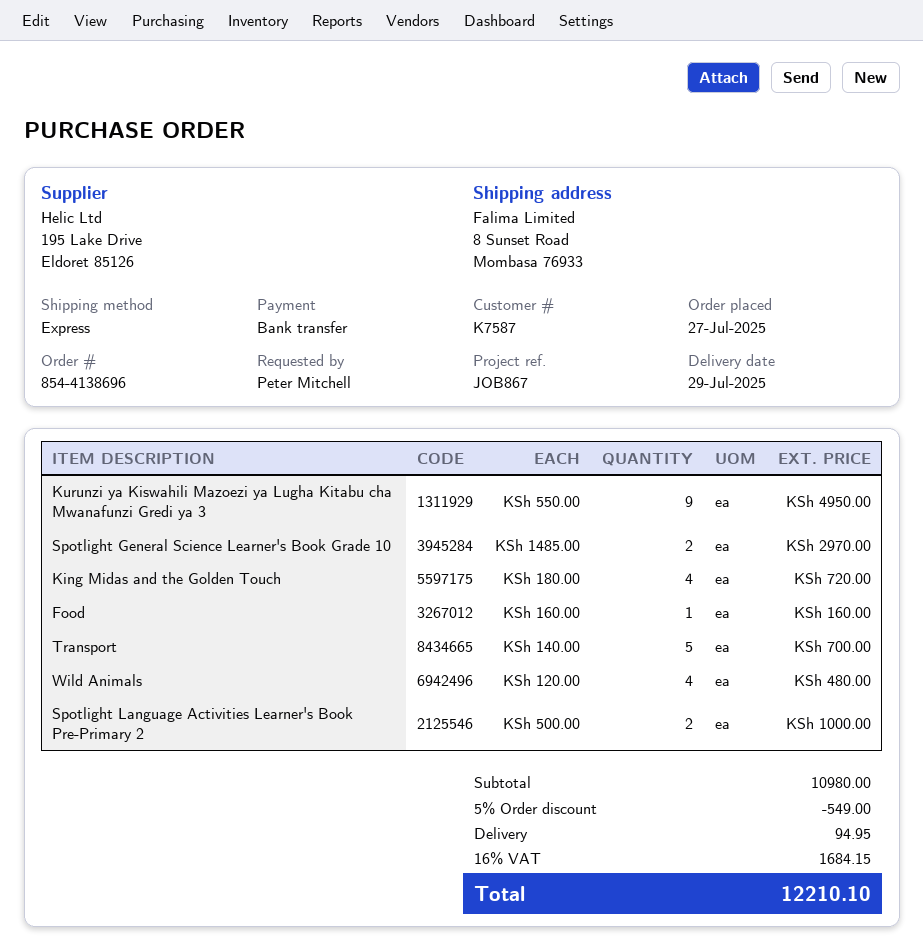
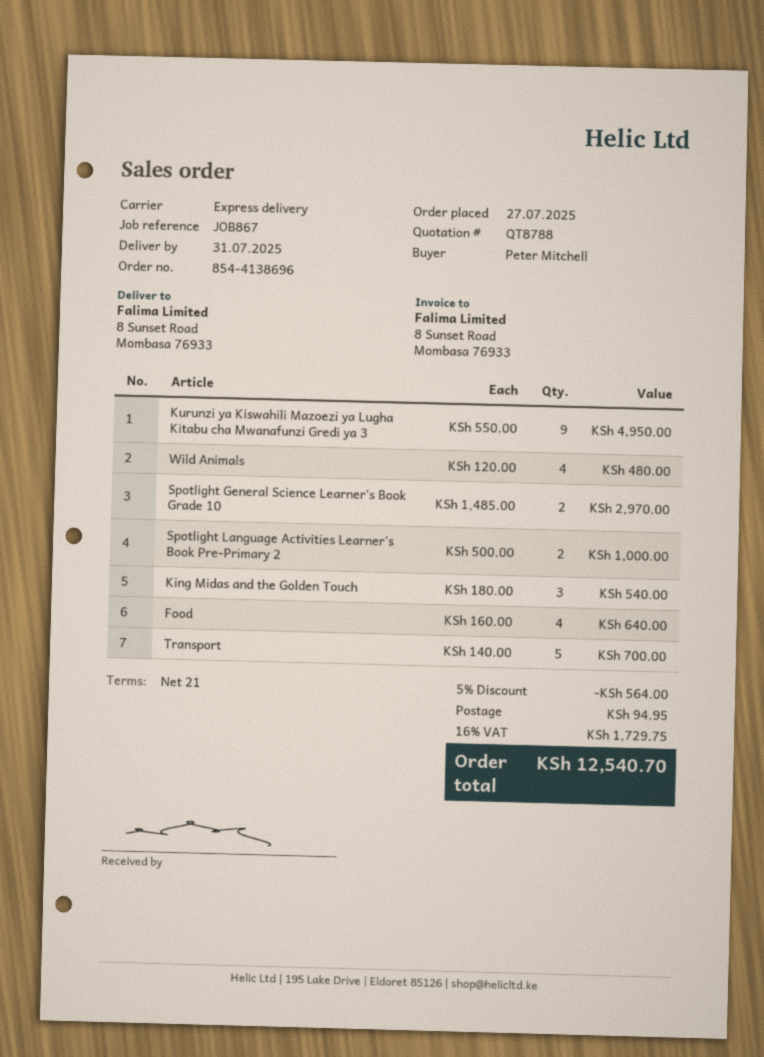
delivery date: 2025-07-29 -> 2025-07-31
King Midas and the Golden Touch: 4 x 180.00 = 720.00 -> 3 x 180.00 = 540.00
Food: 1 x 160.00 = 160.00 -> 4 x 160.00 = 640.00
discount: 5% = 549.00 -> 5% = 564.00
tax: 16% = 1684.15 -> 16% = 1729.75
total: 12210.10 -> 12540.70

